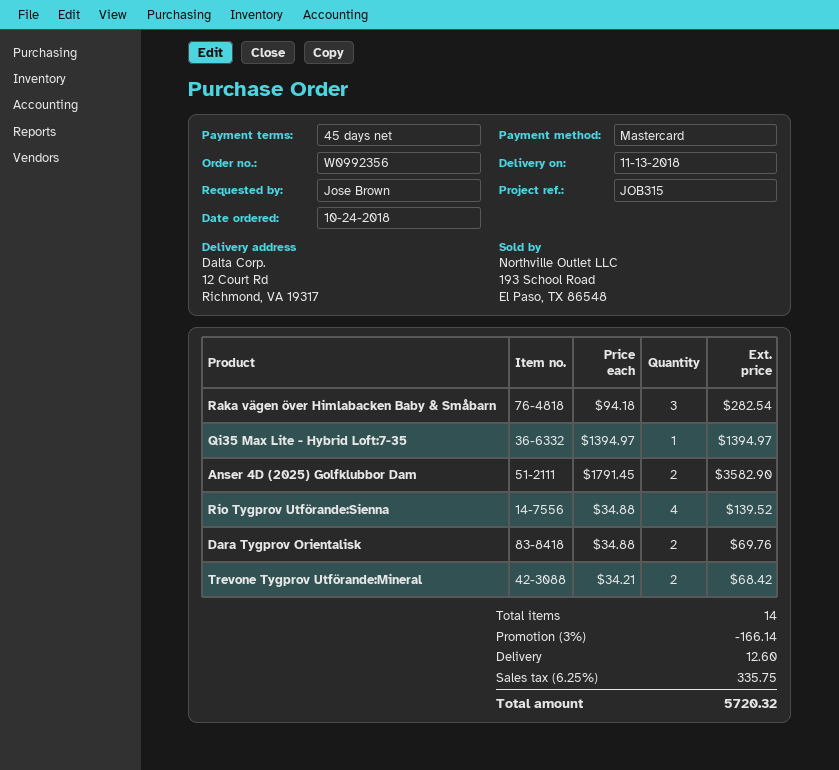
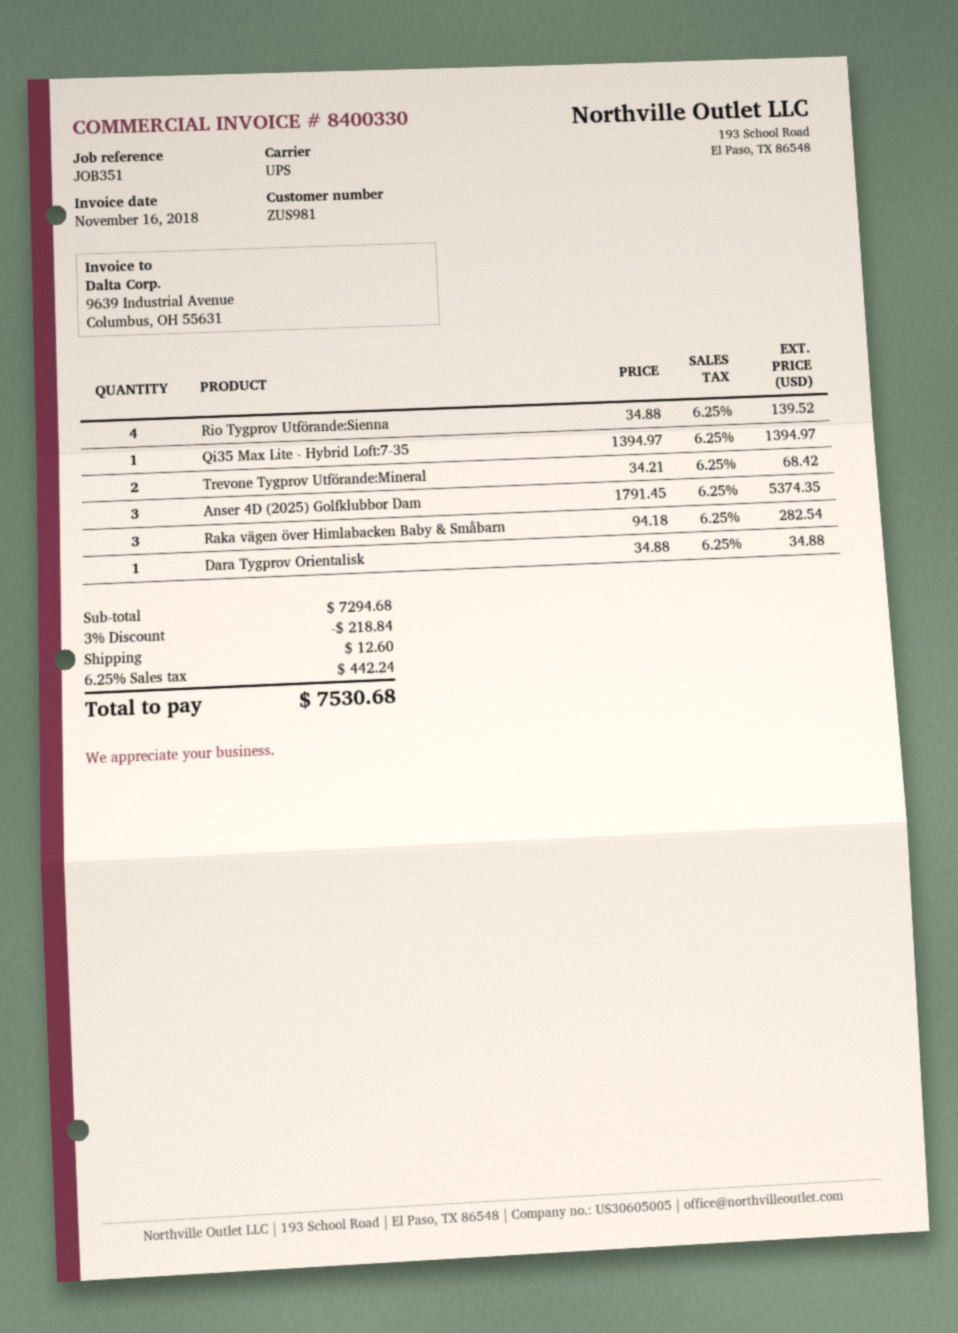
reference: JOB315 -> JOB351
Anser 4D (2025) Golfklubbor Dam: 2 x 1791.45 = 3582.90 -> 3 x 1791.45 = 5374.35
Dara Tygprov Orientalisk: 2 x 34.88 = 69.76 -> 1 x 34.88 = 34.88
discount: 3% = 166.14 -> 3% = 218.84
tax: 6.25% = 335.75 -> 6.25% = 442.24
total: 5720.32 -> 7530.68

